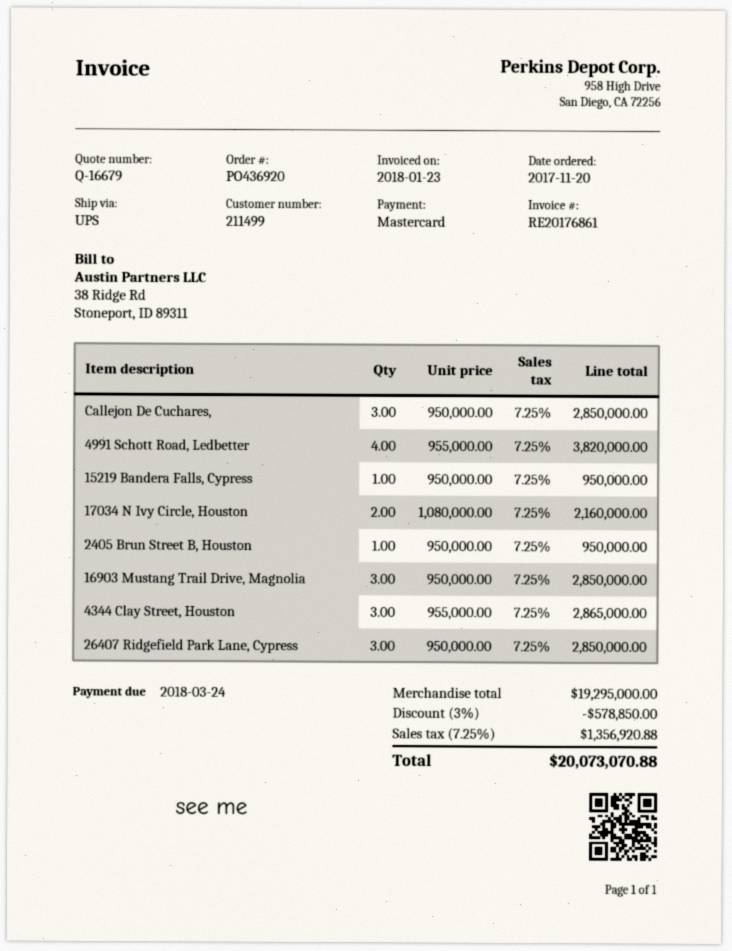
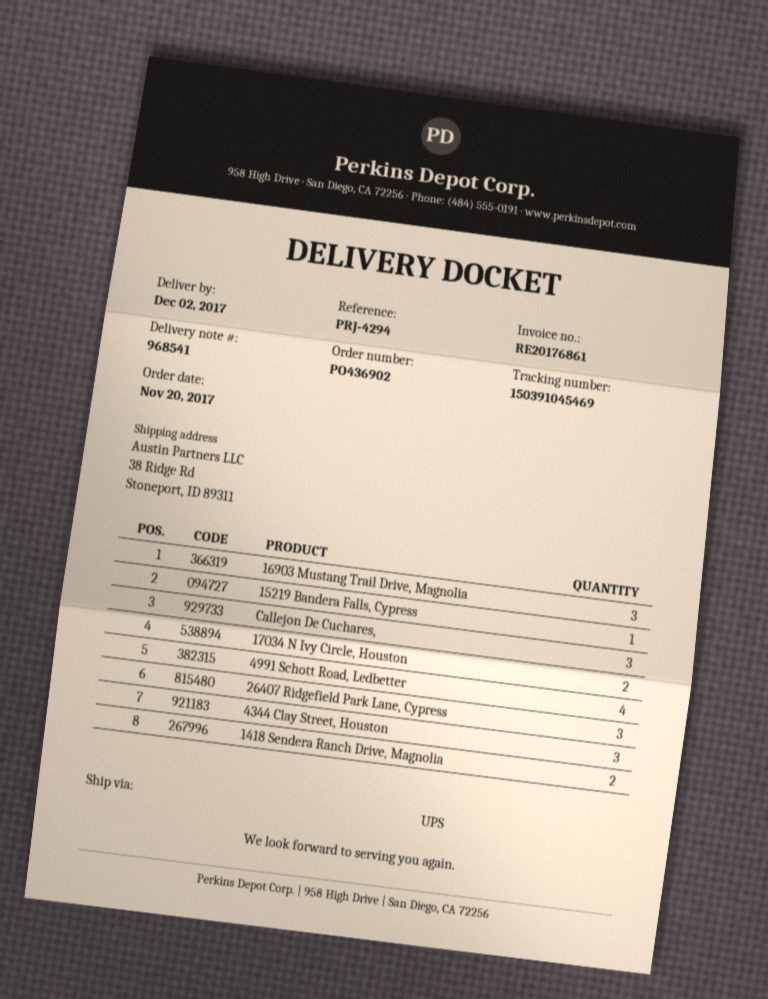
order number: PO436920 -> PO436902
2405 Brun Street B, Houston: 1 -> none
1418 Sendera Ranch Drive, Magnolia: none -> 2

